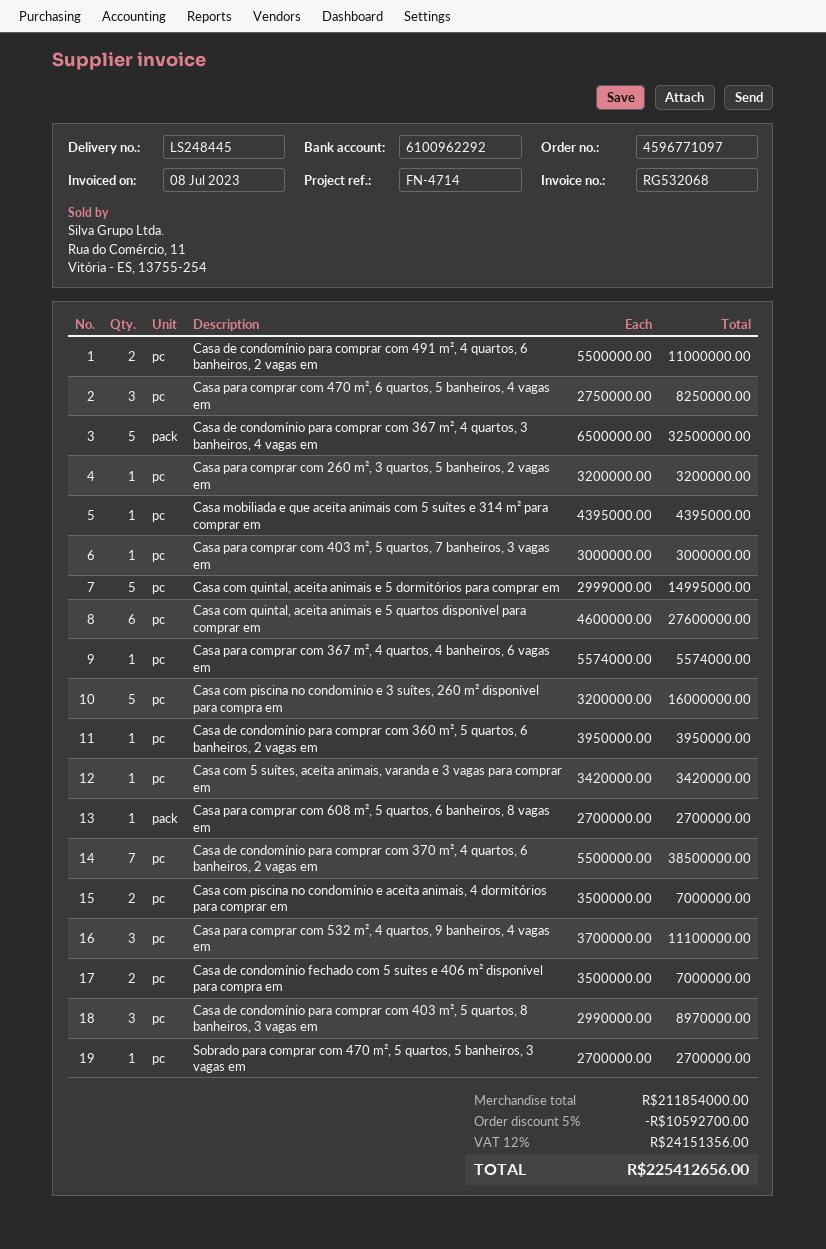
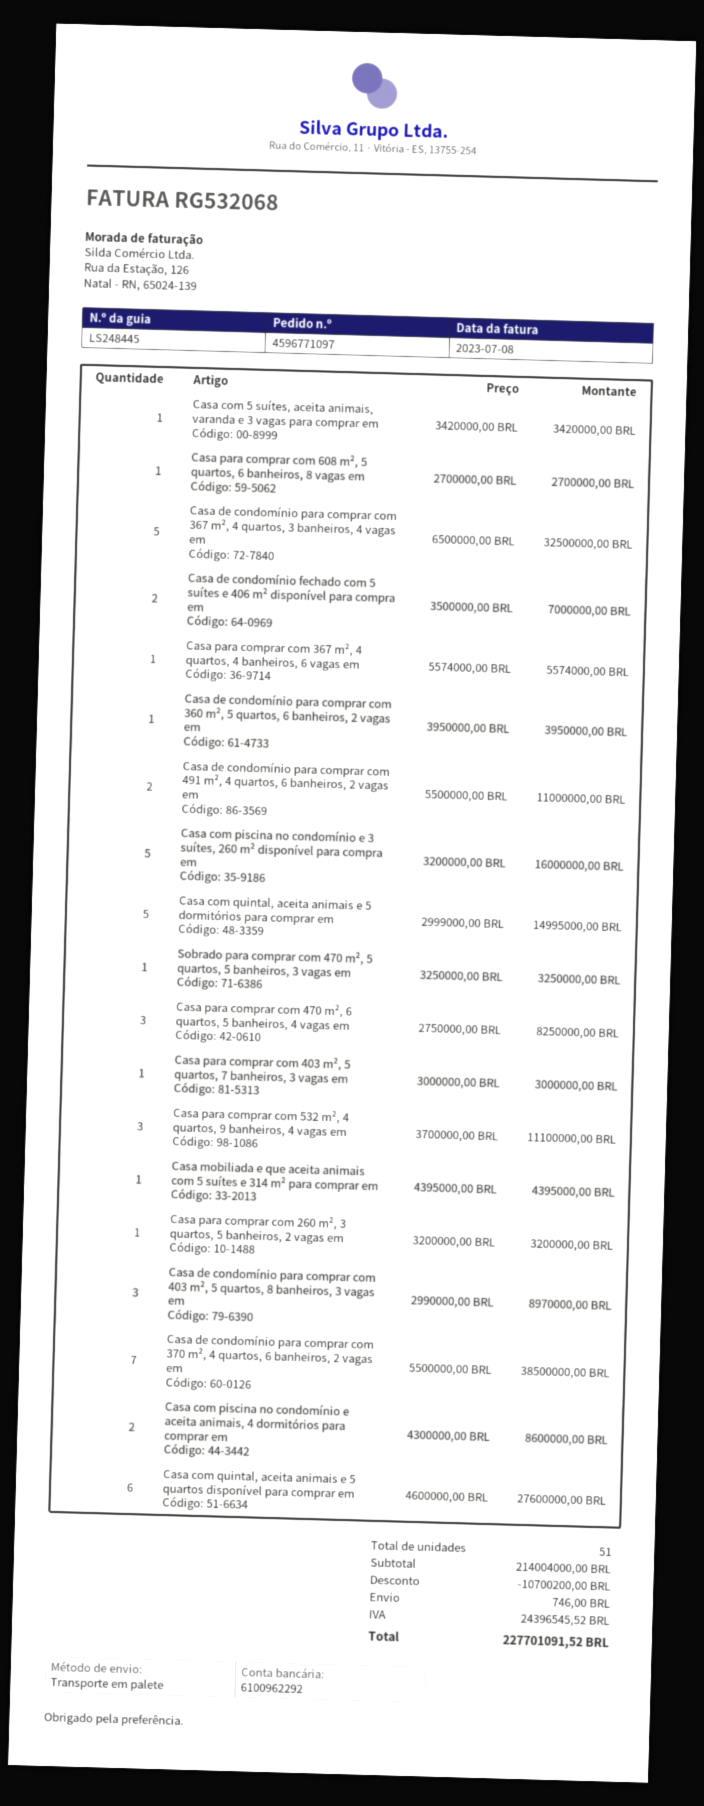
Casa com piscina no condomínio e aceita animais, 4 dormitórios para comprar em: 2 x 3500000.00 = 7000000.00 -> 2 x 4300000.00 = 8600000.00
Sobrado para comprar com 470 m², 5 quartos, 5 banheiros, 3 vagas em: 1 x 2700000.00 = 2700000.00 -> 1 x 3250000.00 = 3250000.00
subtotal: 211854000.00 -> 214004000.00
discount: 10592700.00 -> 10700200.00
shipping: none -> 746.00
tax: 24151356.00 -> 24396545.52
total: 225412656.00 -> 227701091.52

